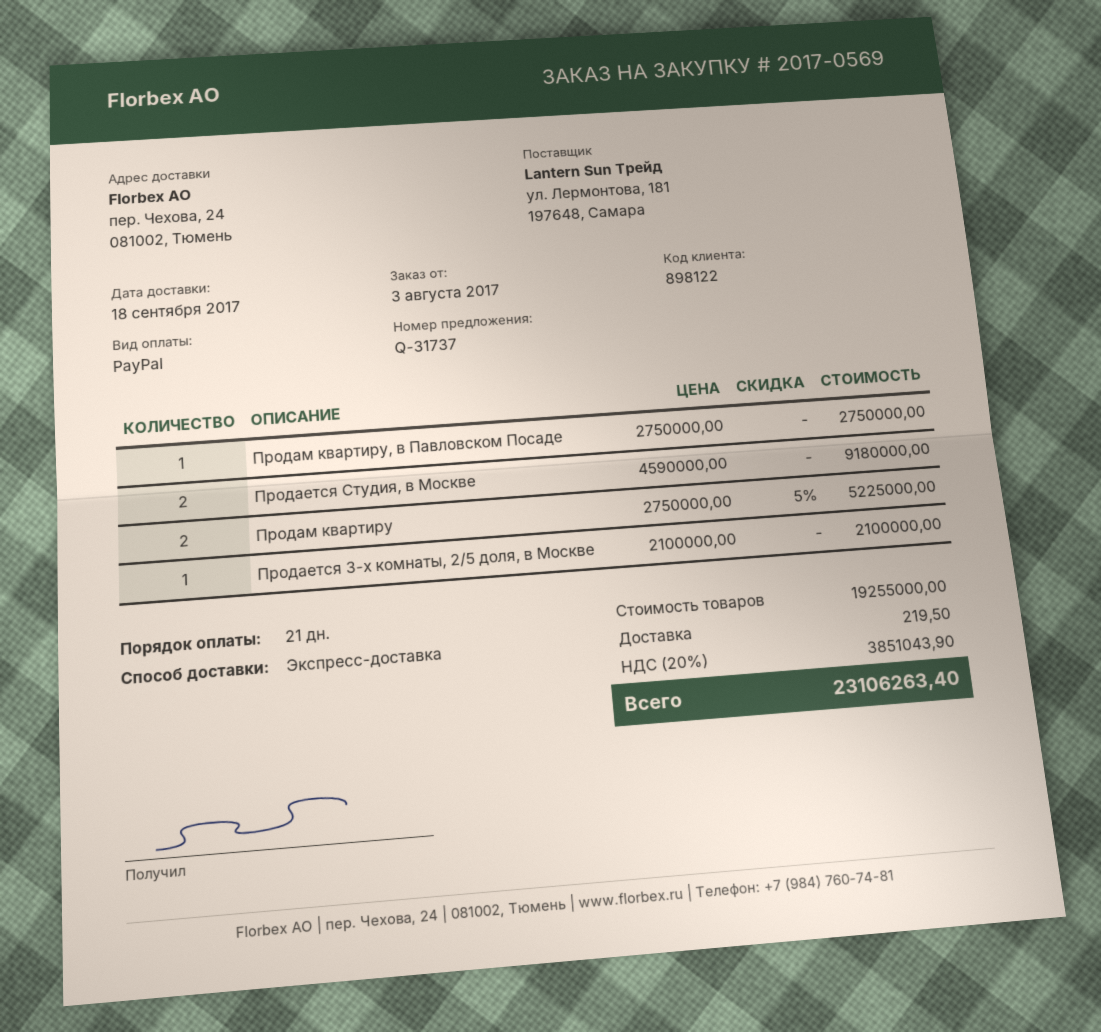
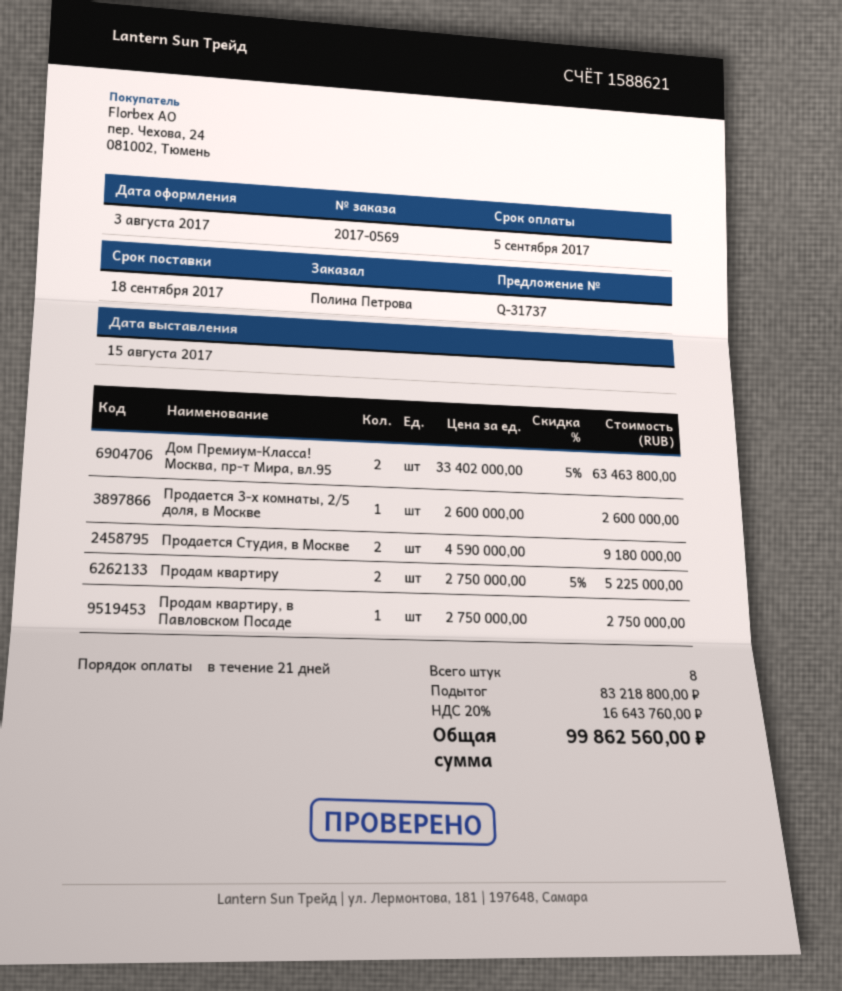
Продается 3-х комнаты, 2/5 доля, в Москве: 1 x 2100000.00 = 2100000.00 -> 1 x 2600000.00 = 2600000.00
Дом Премиум-Класса! Москва, пр-т Мира, вл.95: none -> 2 x 33402000.00 - 5% = 63463800.00
subtotal: 19255000.00 -> 83218800.00
shipping: 219.50 -> none
tax: 20% = 3851043.90 -> 20% = 16643760.00
total: 23106263.40 -> 99862560.00

